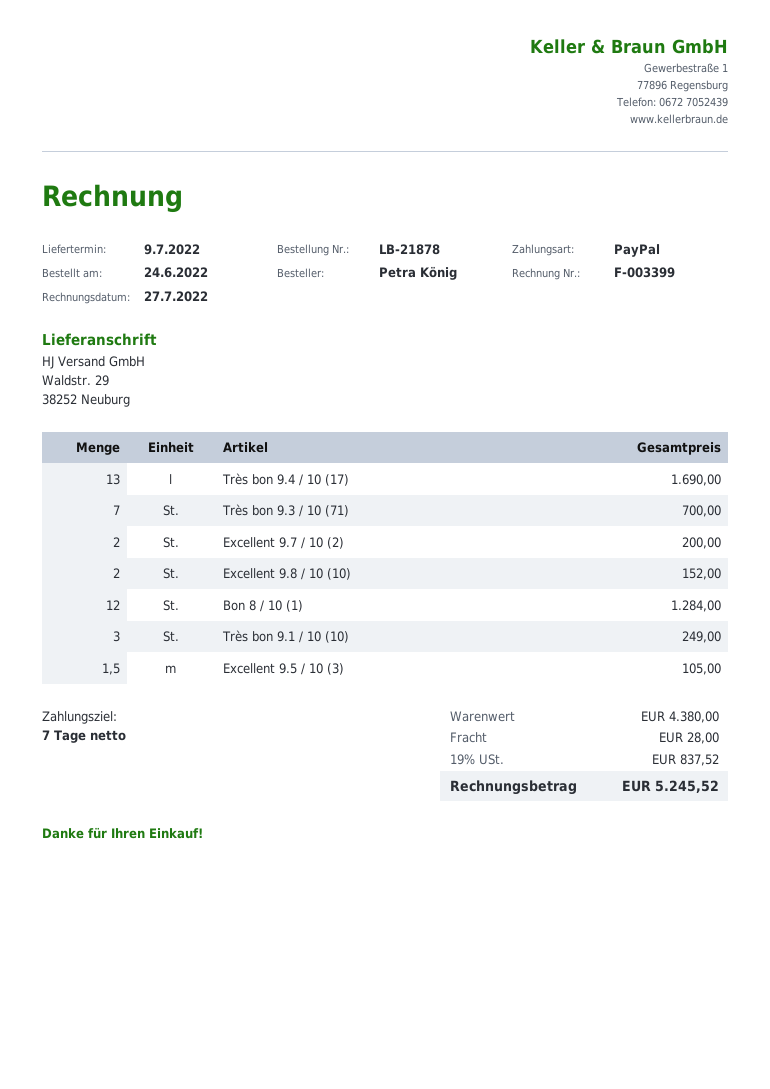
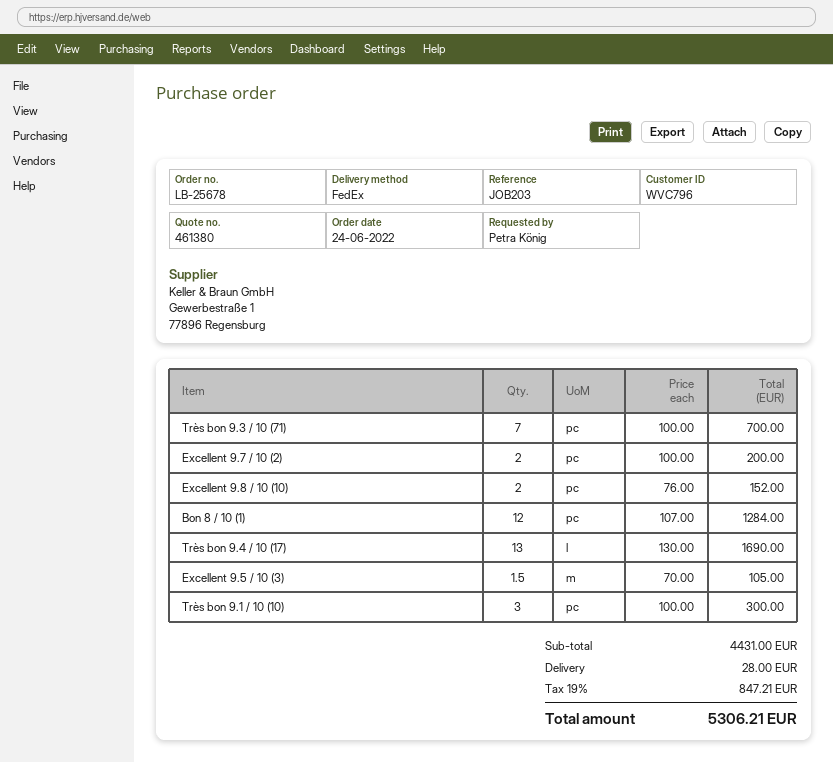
order number: LB-21878 -> LB-25678
Très bon 9.1 / 10 (10): 3 for 249.00 -> 3 for 300.00
subtotal: 4380.00 -> 4431.00
tax: 19% = 837.52 -> 19% = 847.21
total: 5245.52 -> 5306.21

